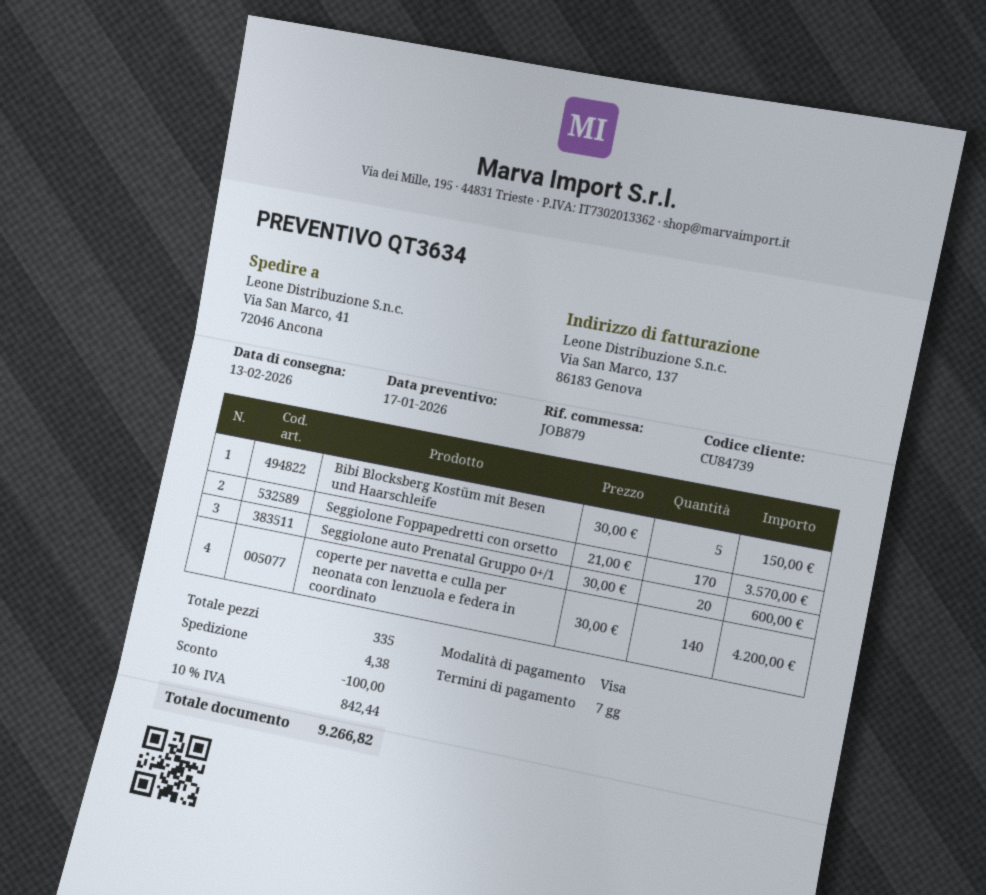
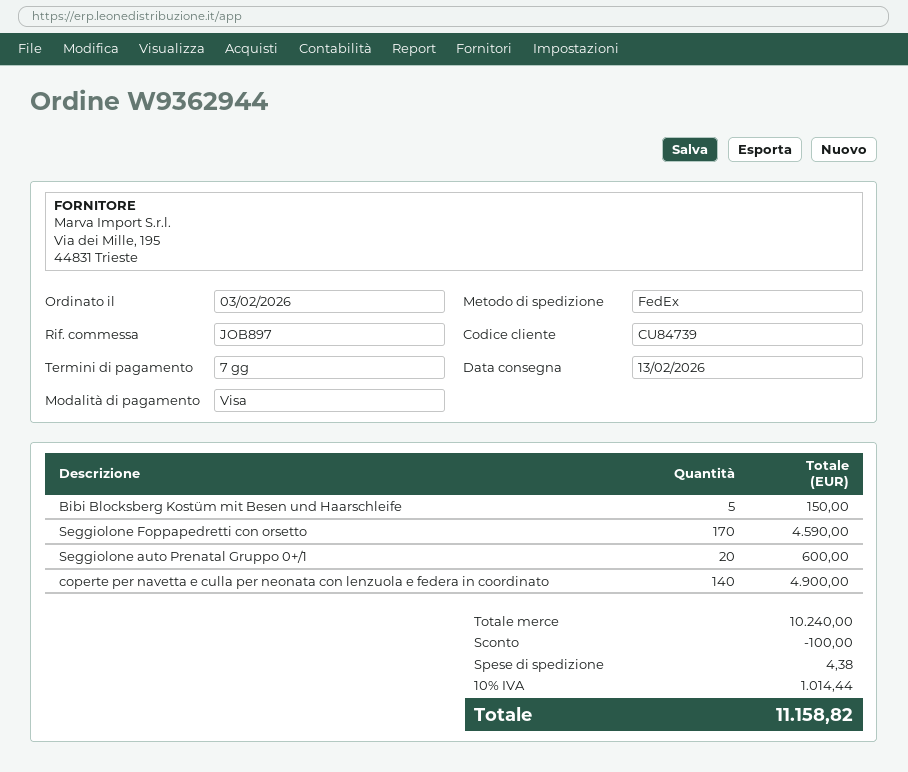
reference: JOB879 -> JOB897
Seggiolone Foppapedretti con orsetto: 170 for 3570.00 -> 170 for 4590.00
coperte per navetta e culla per neonata con lenzuola e federa in coordinato: 140 for 4200.00 -> 140 for 4900.00
tax: 10% = 842.44 -> 10% = 1014.44
total: 9266.82 -> 11158.82

